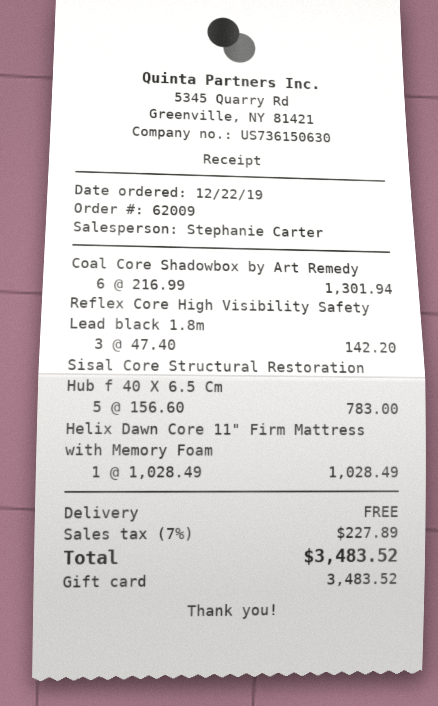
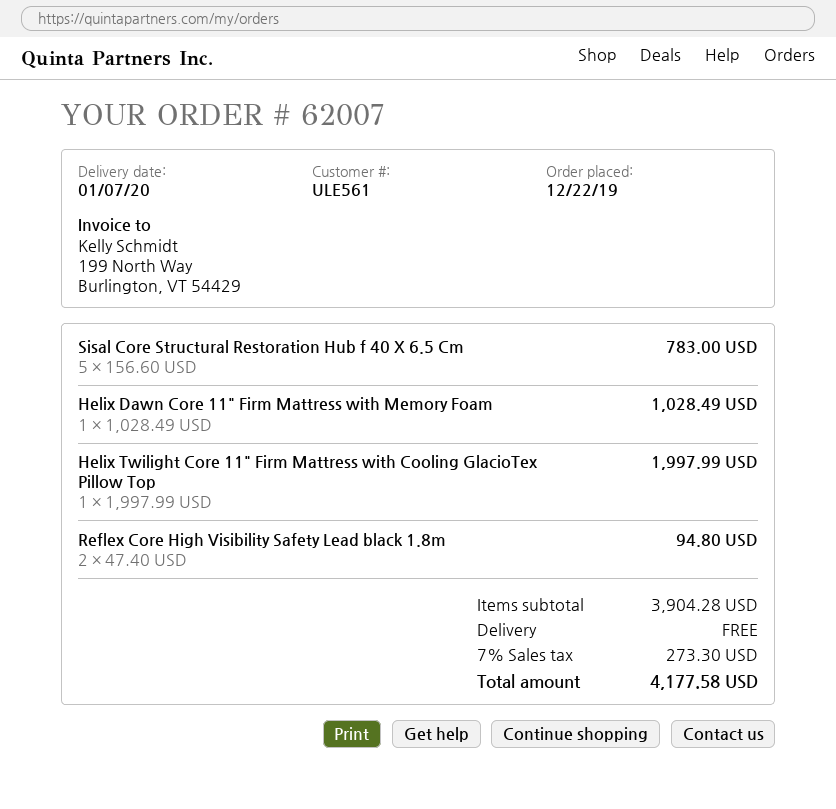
order number: 62009 -> 62007
Coal Core Shadowbox by Art Remedy: 6 x 216.99 = 1301.94 -> none
Reflex Core High Visibility Safety Lead black 1.8m: 3 x 47.40 = 142.20 -> 2 x 47.40 = 94.80
Helix Twilight Core 11" Firm Mattress with Cooling GlacioTex Pillow Top: none -> 1 x 1997.99 = 1997.99
tax: 7% = 227.89 -> 7% = 273.30
total: 3483.52 -> 4177.58

